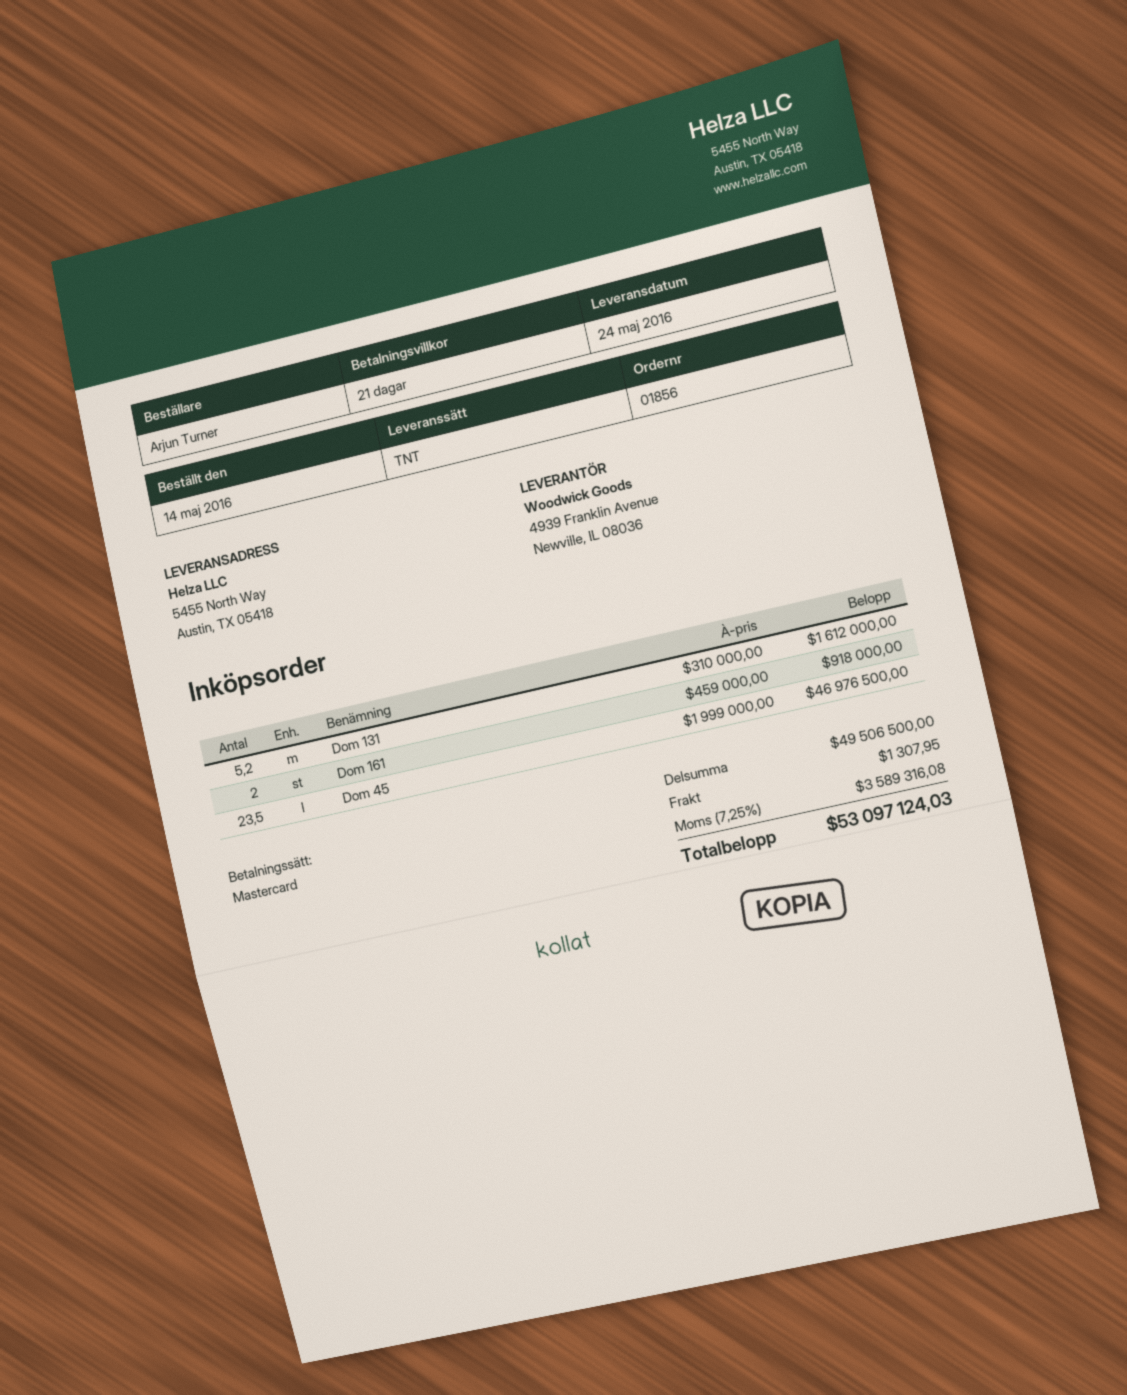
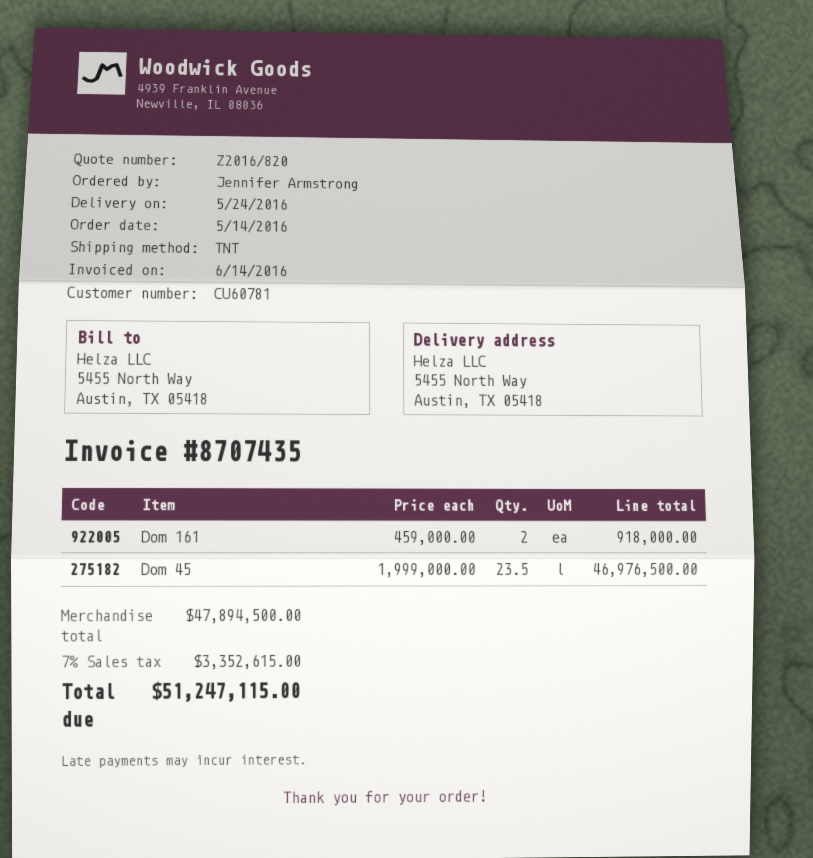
ordered by: Arjun Turner -> Jennifer Armstrong
Dom 131: 5.2 x 310000.00 = 1612000.00 -> none
subtotal: 49506500.00 -> 47894500.00
shipping: 1307.95 -> none
tax: 7.25% = 3589316.08 -> 7% = 3352615.00
total: 53097124.03 -> 51247115.00

